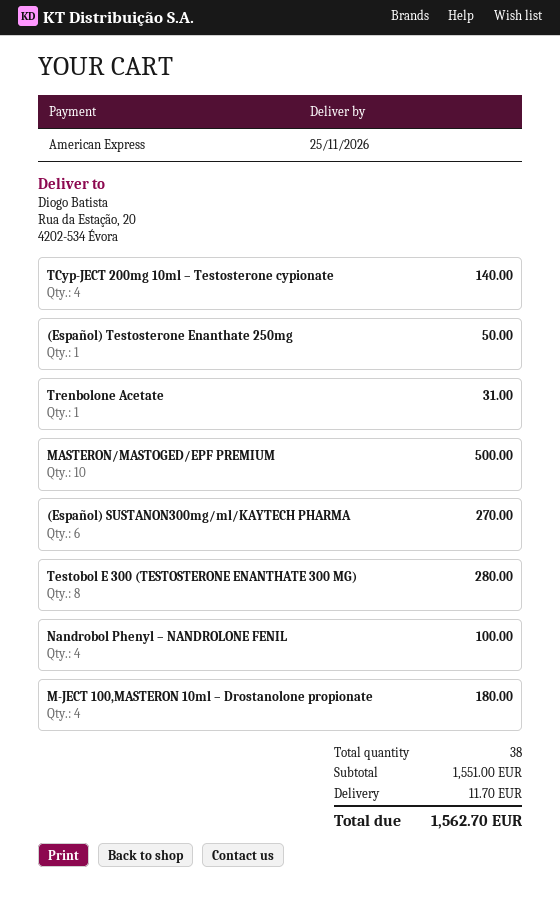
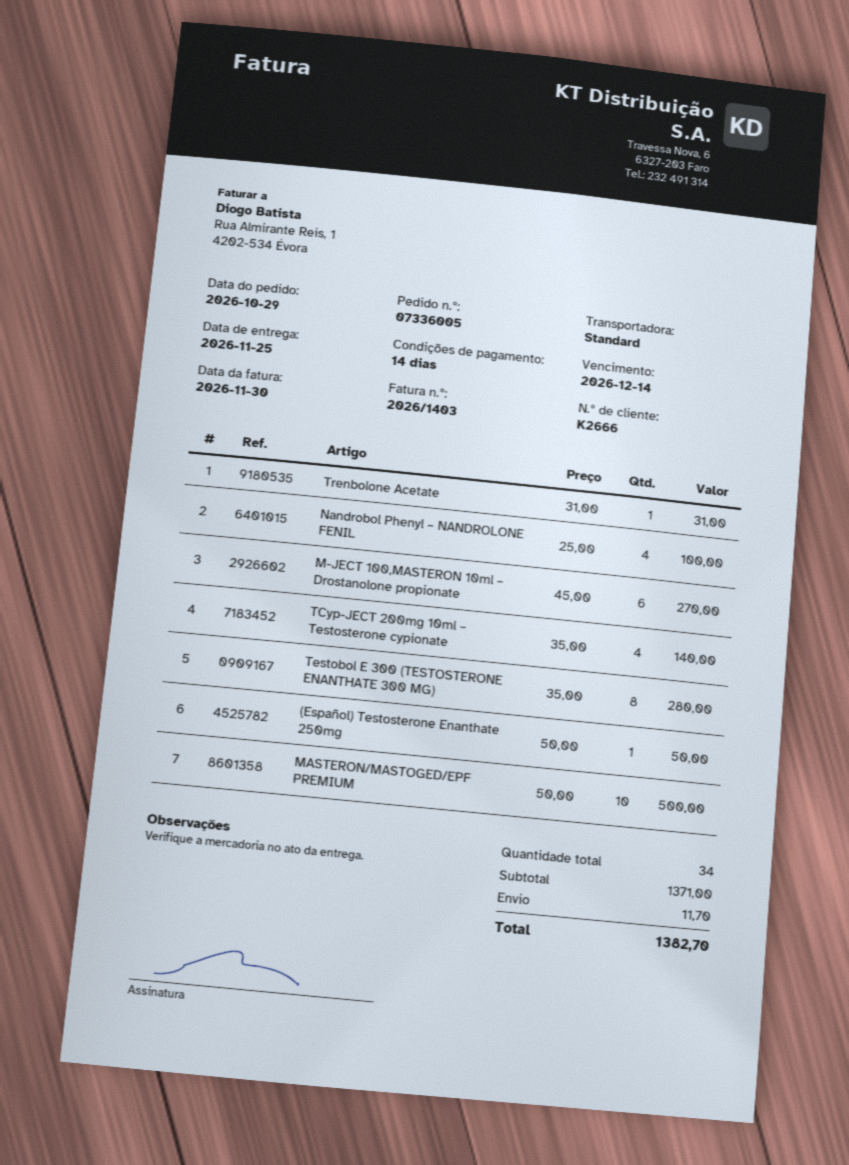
(Español) SUSTANON300mg/ml/KAYTECH PHARMA: 6 for 270.00 -> none
M-JECT 100,MASTERON 10ml – Drostanolone propionate: 4 for 180.00 -> 6 for 270.00
total quantity: 38 -> 34
subtotal: 1551.00 -> 1371.00
total: 1562.70 -> 1382.70

